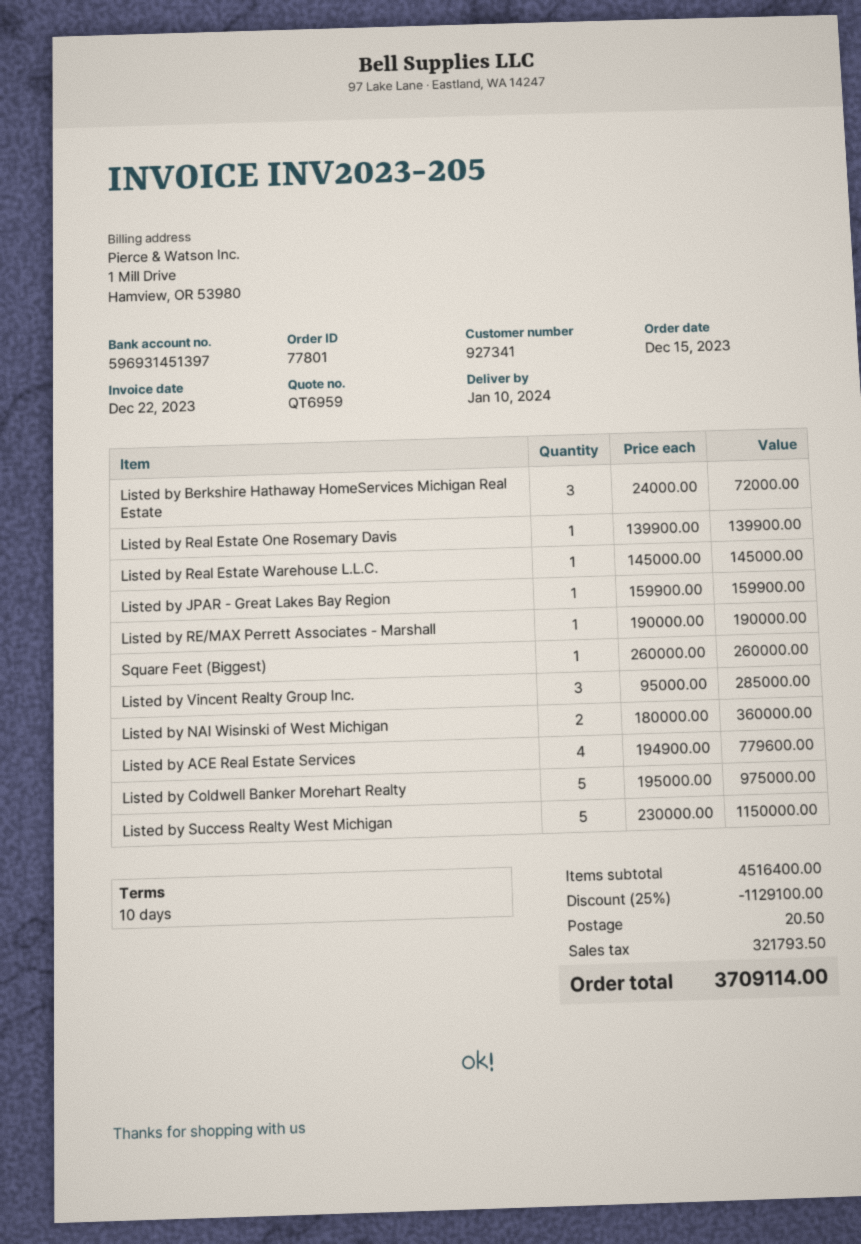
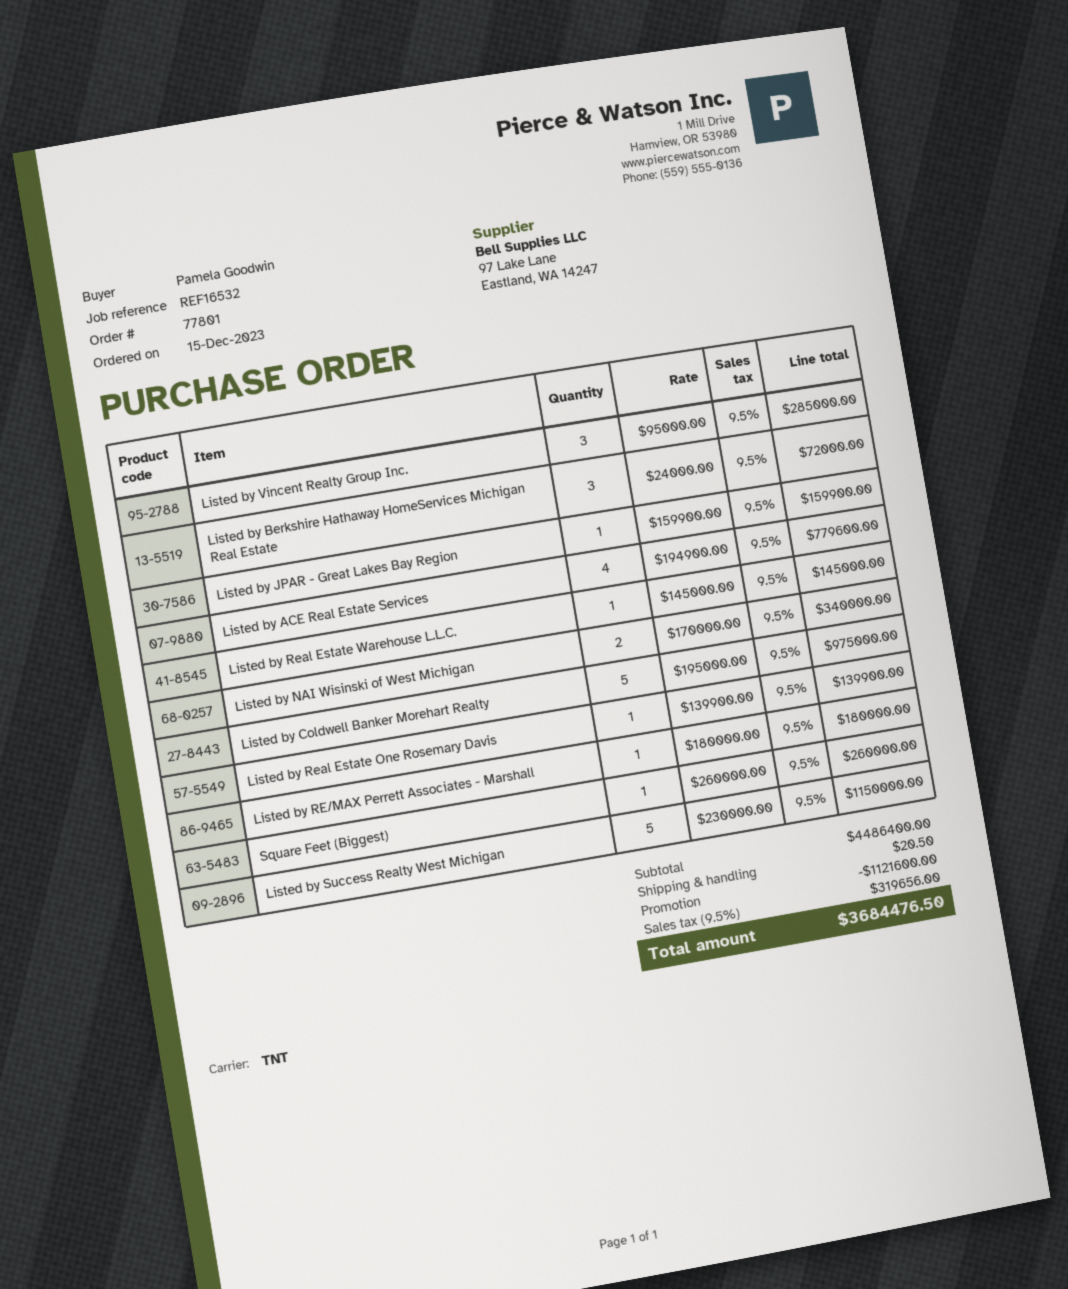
Listed by RE/MAX Perrett Associates - Marshall: 1 x 190000.00 = 190000.00 -> 1 x 180000.00 = 180000.00
Listed by NAI Wisinski of West Michigan: 2 x 180000.00 = 360000.00 -> 2 x 170000.00 = 340000.00
subtotal: 4516400.00 -> 4486400.00
discount: 1129100.00 -> 1121600.00
tax: 321793.50 -> 319656.00
total: 3709114.00 -> 3684476.50

